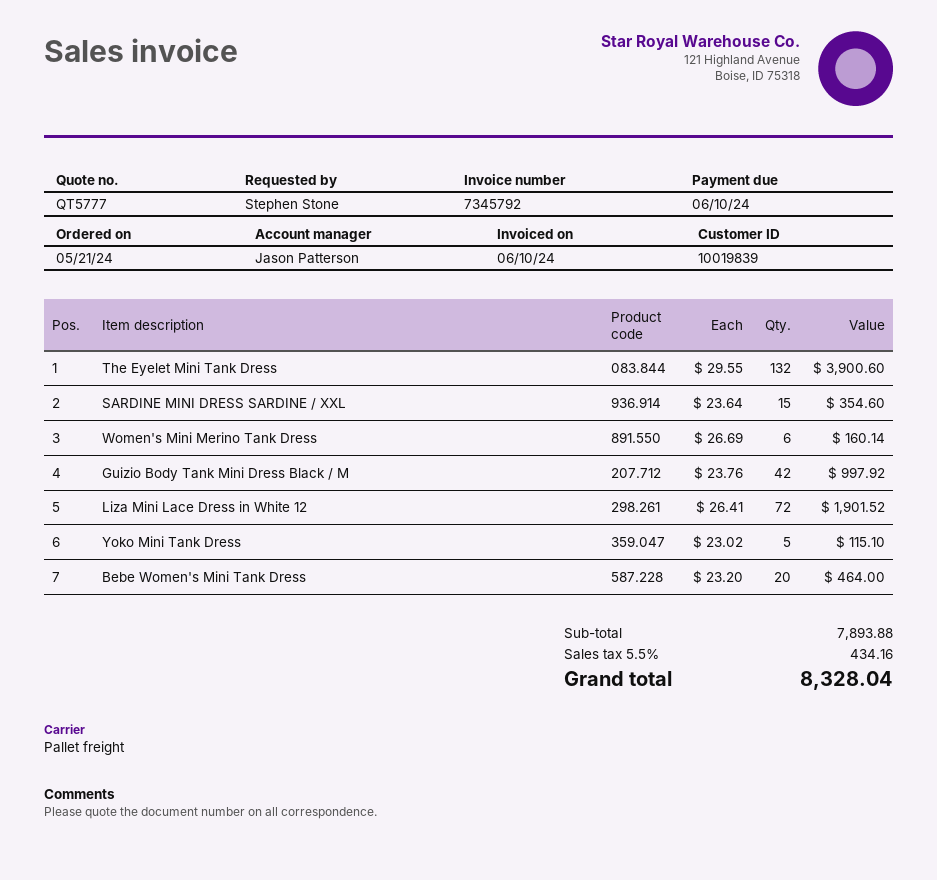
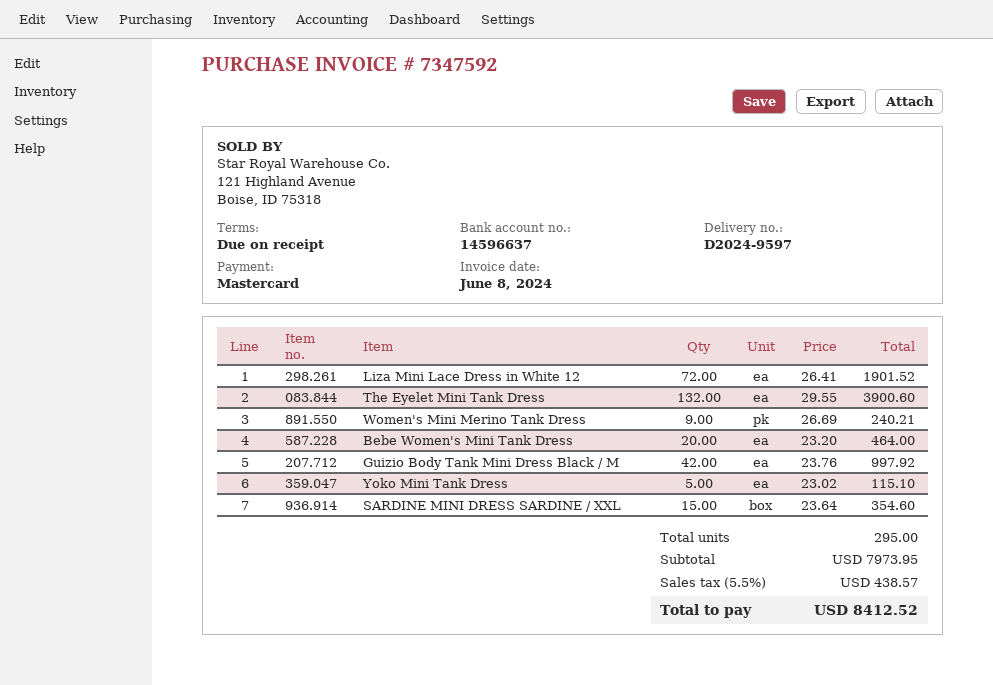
invoice number: 7345792 -> 7347592
invoice date: 2024-06-10 -> 2024-06-08
Women's Mini Merino Tank Dress: 6 x 26.69 = 160.14 -> 9 x 26.69 = 240.21
subtotal: 7893.88 -> 7973.95
tax: 5.5% = 434.16 -> 5.5% = 438.57
total: 8328.04 -> 8412.52

